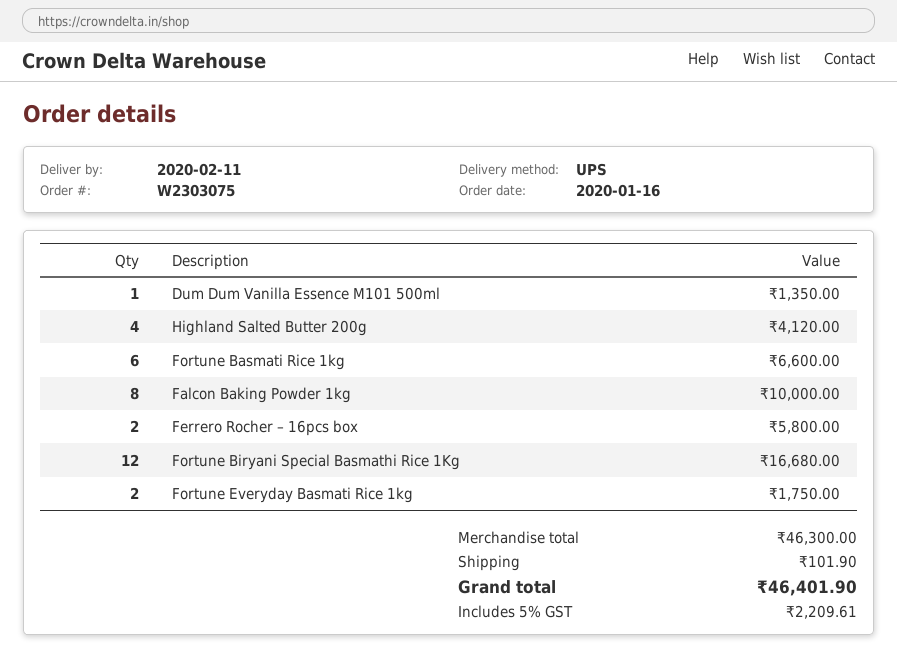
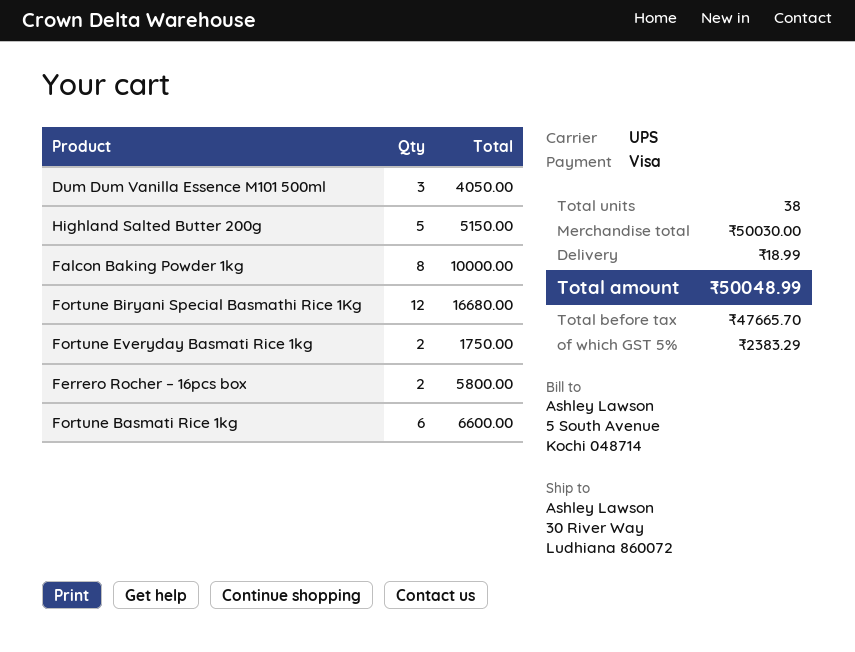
Dum Dum Vanilla Essence M101 500ml: 1 for 1350.00 -> 3 for 4050.00
Highland Salted Butter 200g: 4 for 4120.00 -> 5 for 5150.00
subtotal: 46300.00 -> 50030.00
shipping: 101.90 -> 18.99
tax: 5% = 2209.61 -> 5% = 2383.29
total: 46401.90 -> 50048.99

